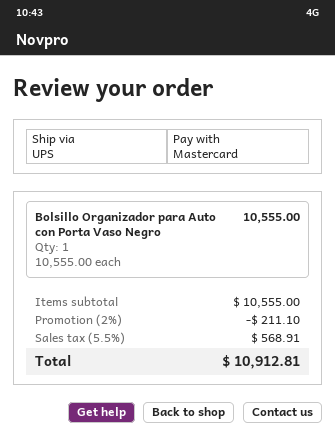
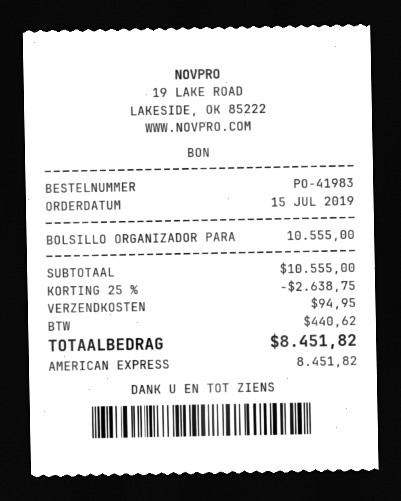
payment method: Mastercard -> American Express
discount: 2% = 211.10 -> 25% = 2638.75
shipping: none -> 94.95
tax: 568.91 -> 440.62
total: 10912.81 -> 8451.82

